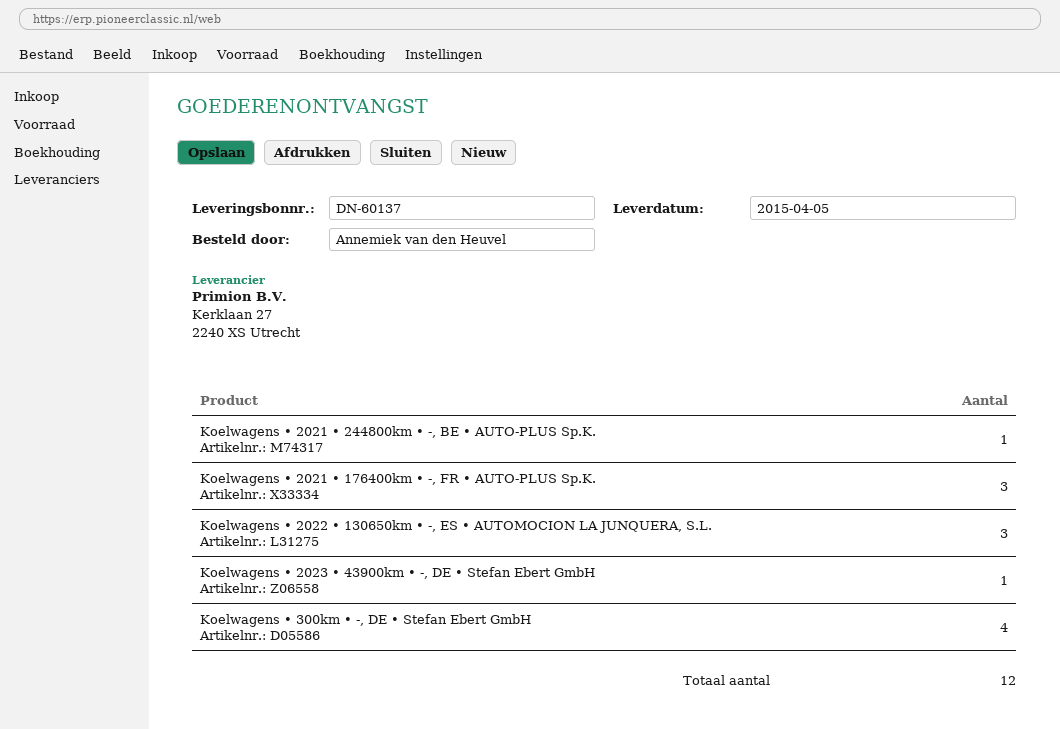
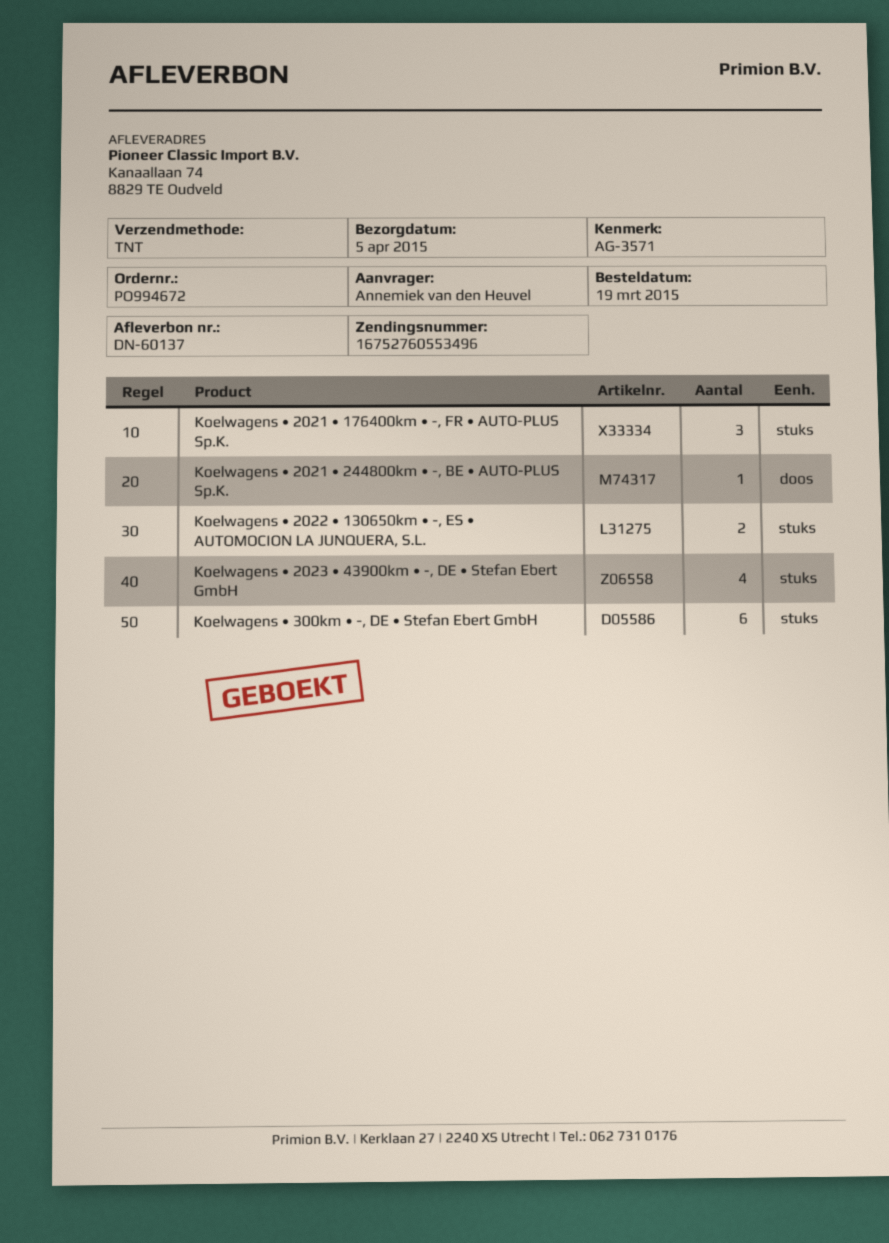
Koelwagens • 2022 • 130650km • -, ES • AUTOMOCION LA JUNQUERA, S.L.: 3 -> 2
Koelwagens • 2023 • 43900km • -, DE • Stefan Ebert GmbH: 1 -> 4
Koelwagens • 300km • -, DE • Stefan Ebert GmbH: 4 -> 6

